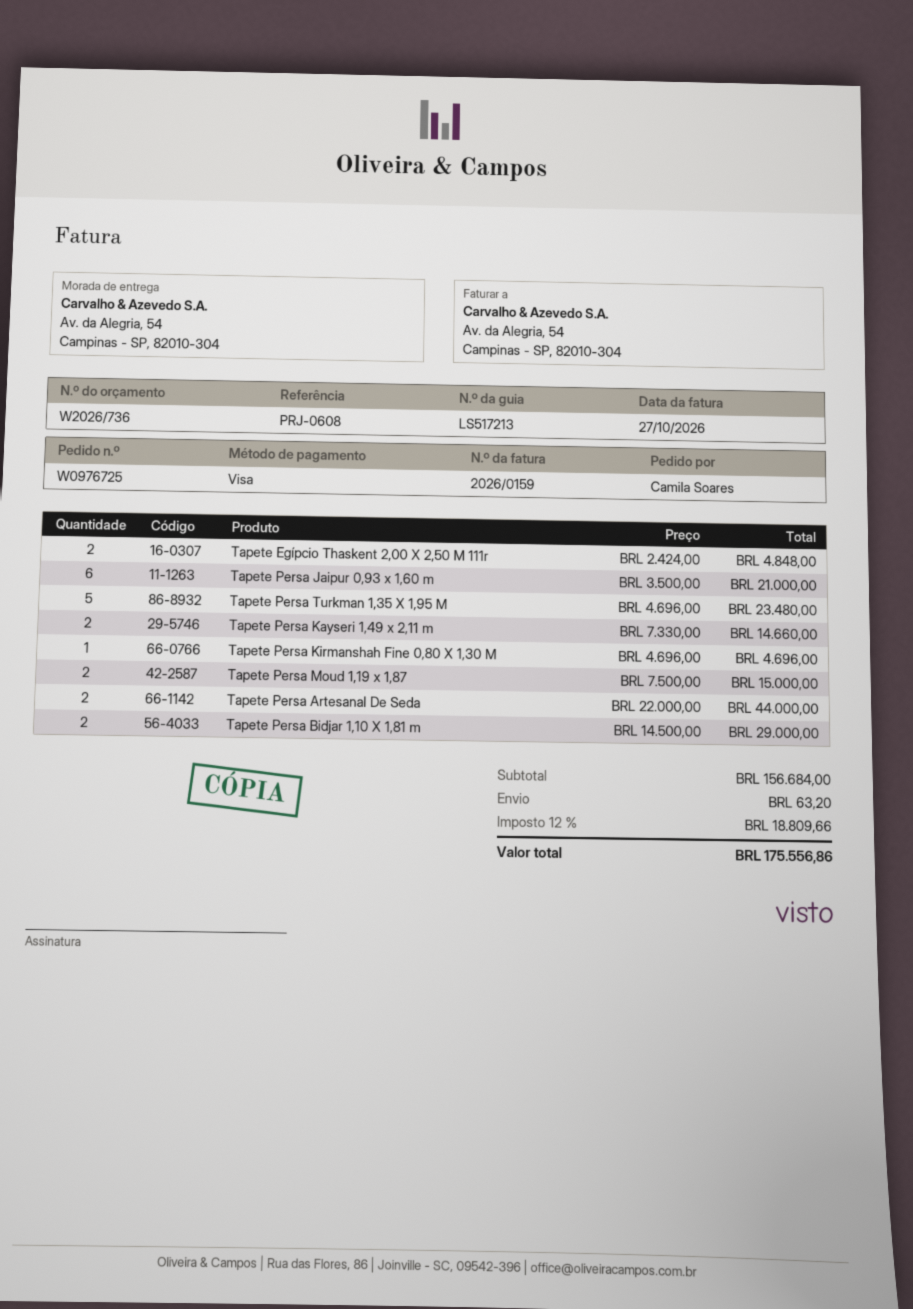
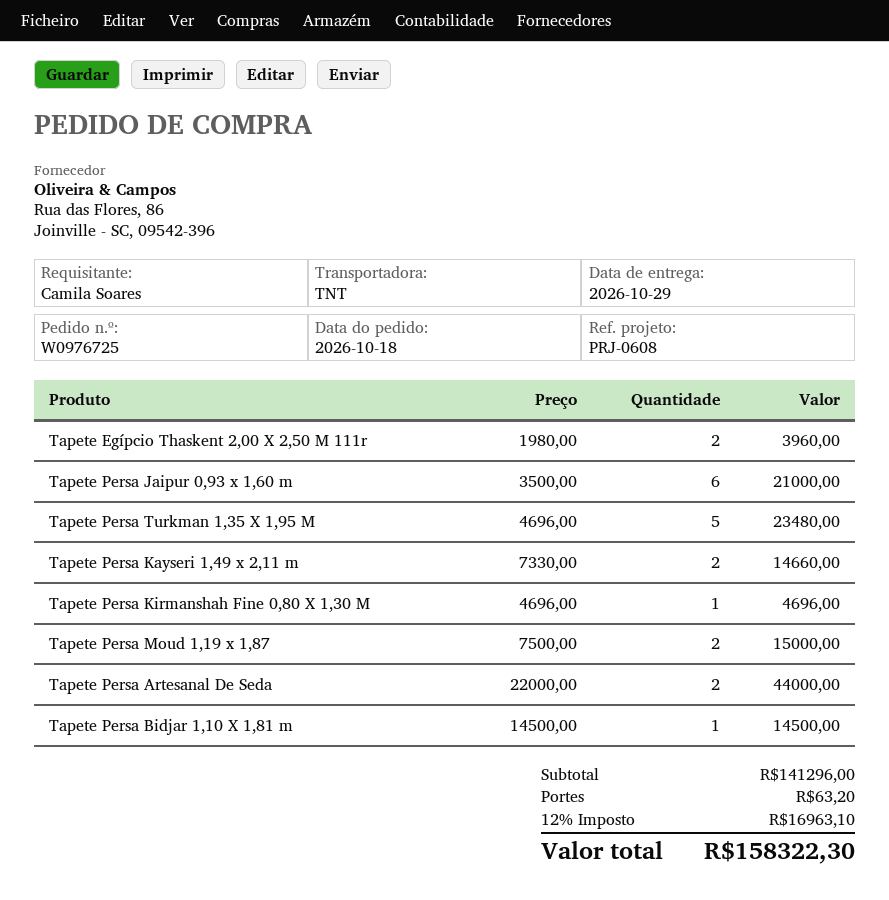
Tapete Egípcio Thaskent 2,00 X 2,50 M 111r: 2 x 2424.00 = 4848.00 -> 2 x 1980.00 = 3960.00
Tapete Persa Bidjar 1,10 X 1,81 m: 2 x 14500.00 = 29000.00 -> 1 x 14500.00 = 14500.00
subtotal: 156684.00 -> 141296.00
tax: 12% = 18809.66 -> 12% = 16963.10
total: 175556.86 -> 158322.30

